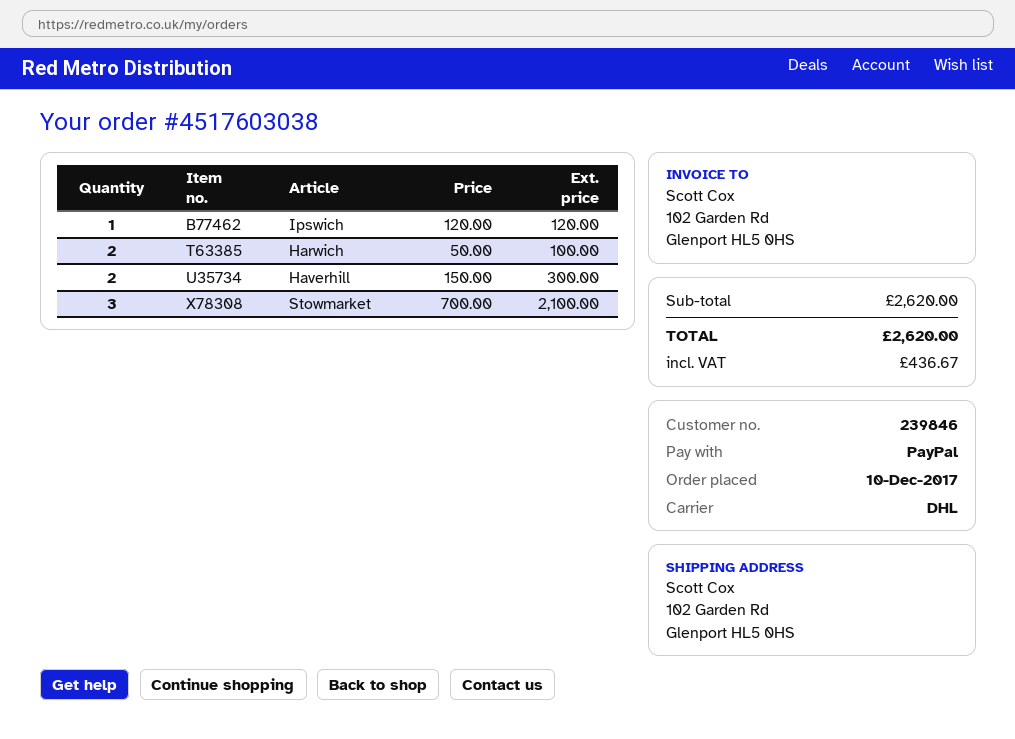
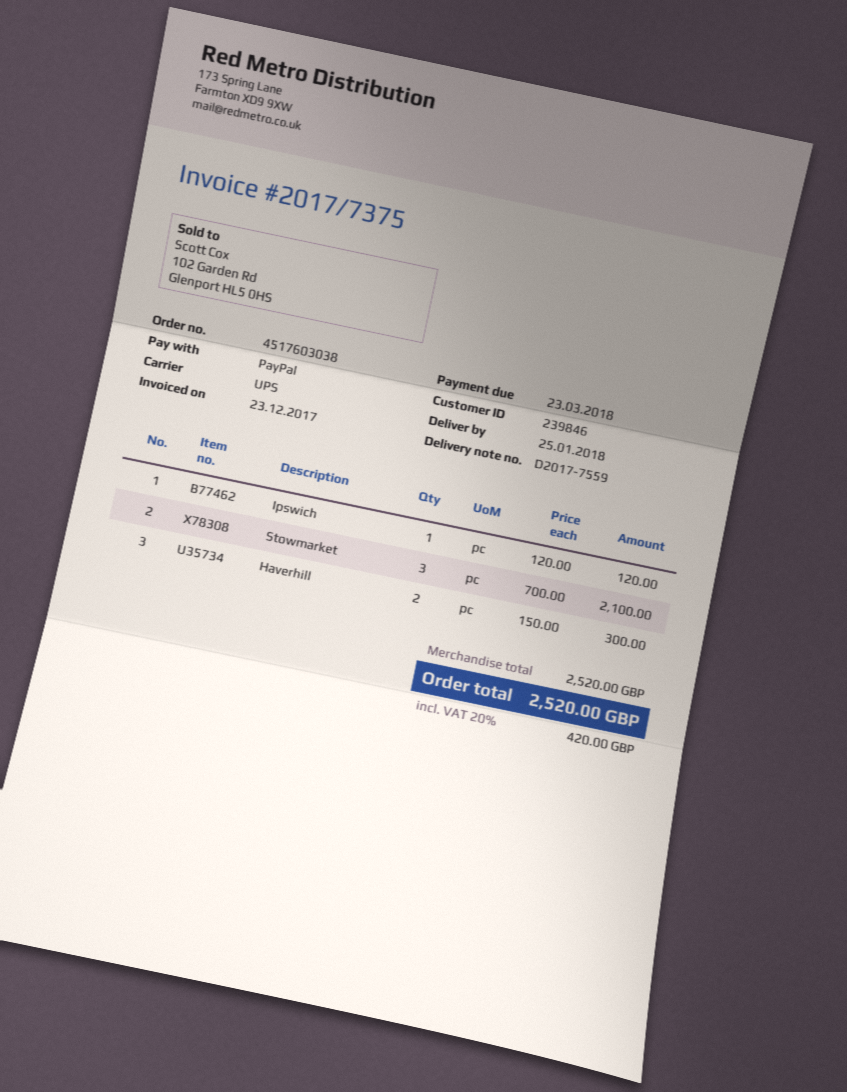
shipping method: DHL -> UPS
Harwich: 2 x 50.00 = 100.00 -> none
subtotal: 2620.00 -> 2520.00
tax: 436.67 -> 420.00
total: 2620.00 -> 2520.00

